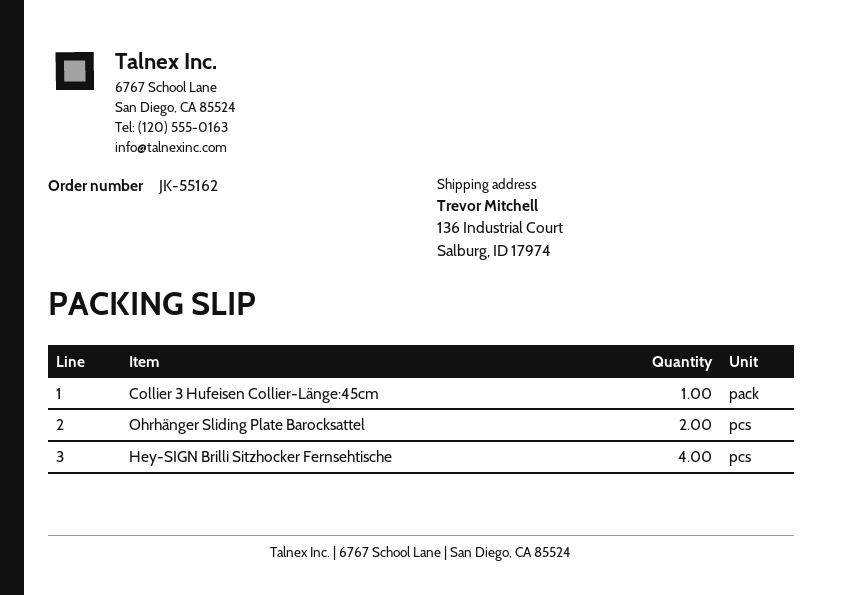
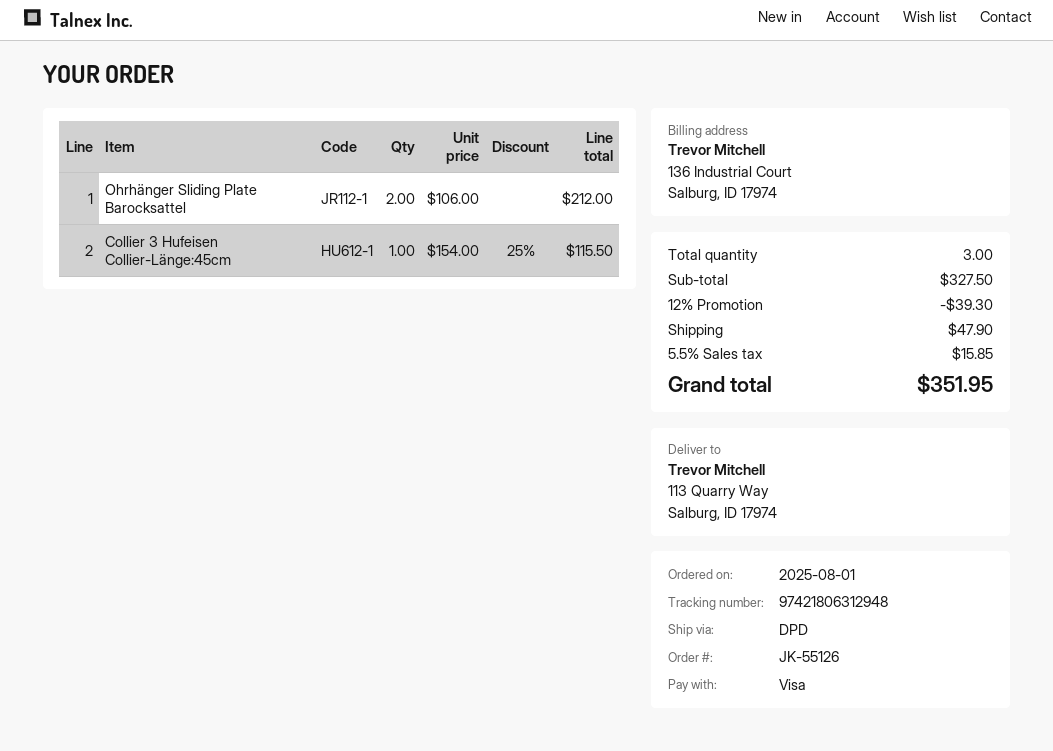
order number: JK-55162 -> JK-55126
ship to: 136 Industrial Court, Salburg, ID 17974 -> 113 Quarry Way, Salburg, ID 17974
Hey-SIGN Brilli Sitzhocker Fernsehtische: 4 -> none

